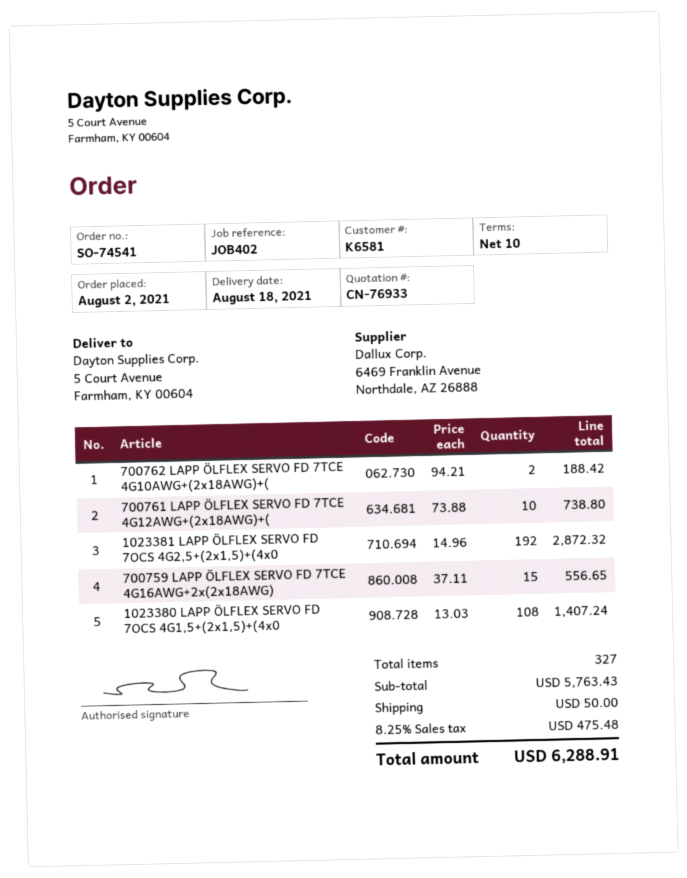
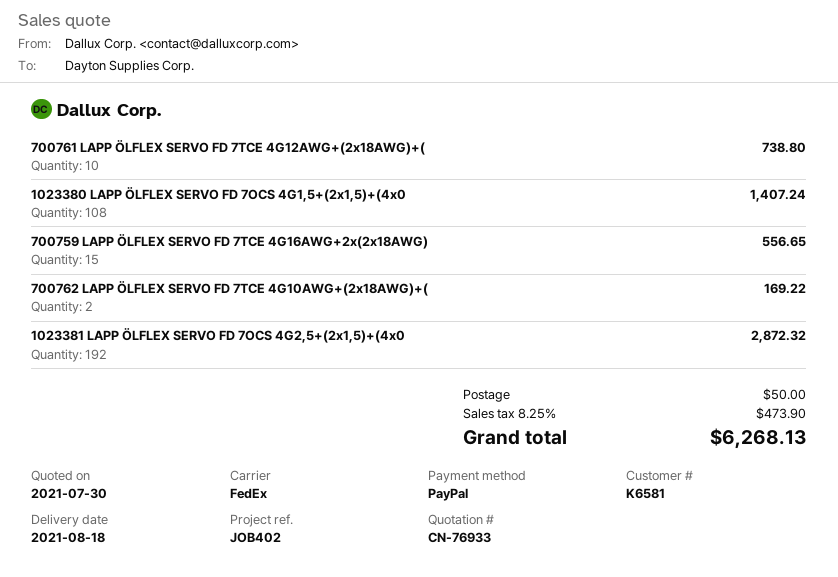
700762 LAPP ÖLFLEX SERVO FD 7TCE 4G10AWG+(2x18AWG)+(: 2 for 188.42 -> 2 for 169.22
tax: 8.25% = 475.48 -> 8.25% = 473.90
total: 6288.91 -> 6268.13

